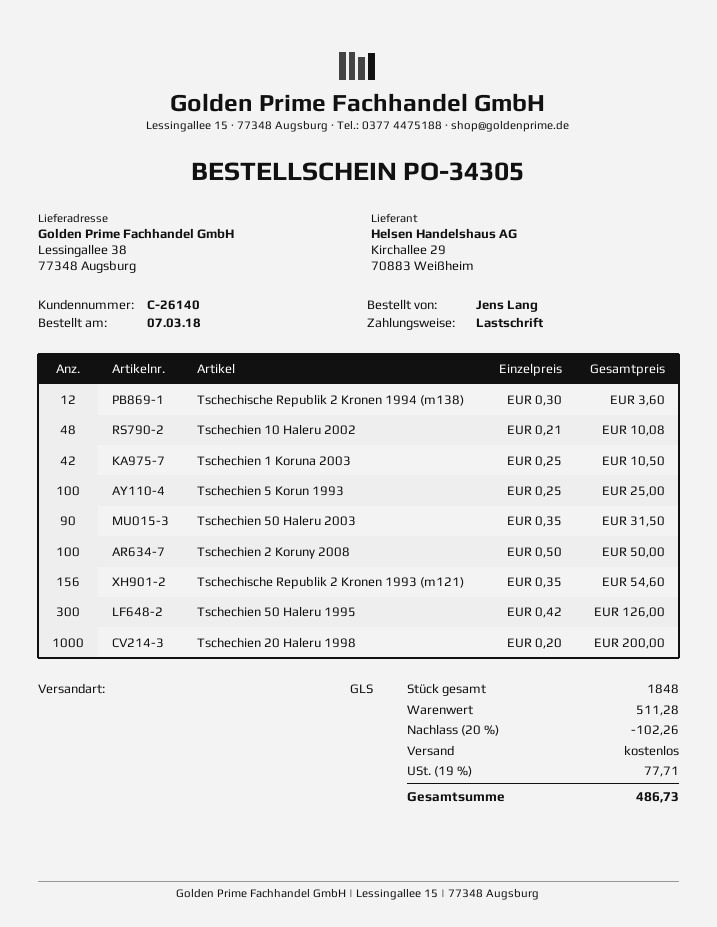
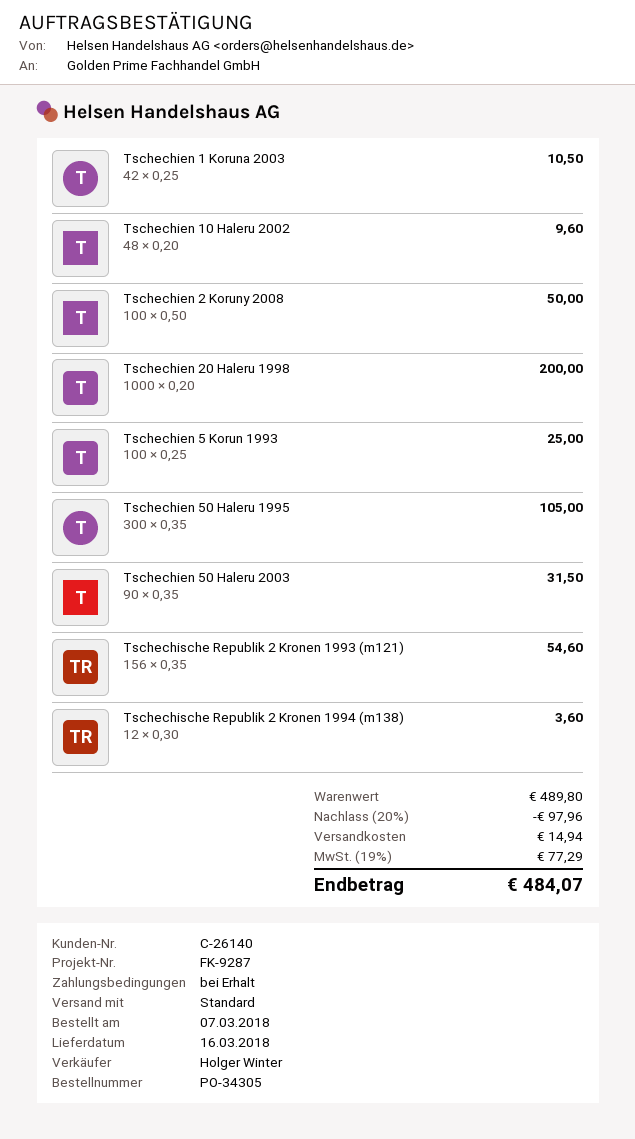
shipping method: GLS -> standard
Tschechien 10 Haleru 2002: 48 x 0.21 = 10.08 -> 48 x 0.20 = 9.60
Tschechien 50 Haleru 1995: 300 x 0.42 = 126.00 -> 300 x 0.35 = 105.00
subtotal: 511.28 -> 489.80
discount: 20% = 102.26 -> 20% = 97.96
shipping: 0.00 -> 14.94
tax: 19% = 77.71 -> 19% = 77.29
total: 486.73 -> 484.07

